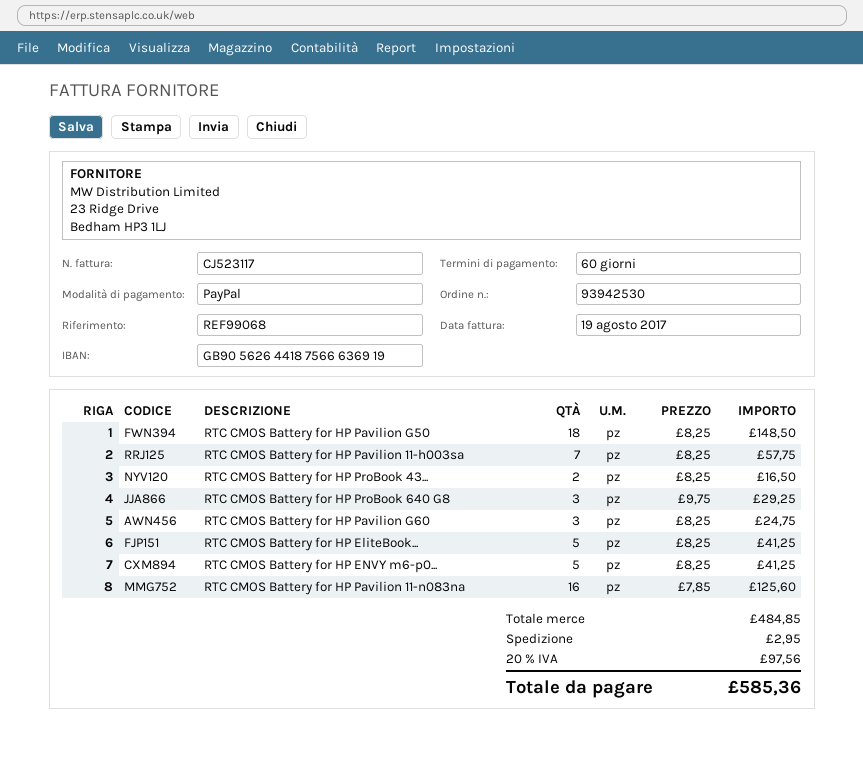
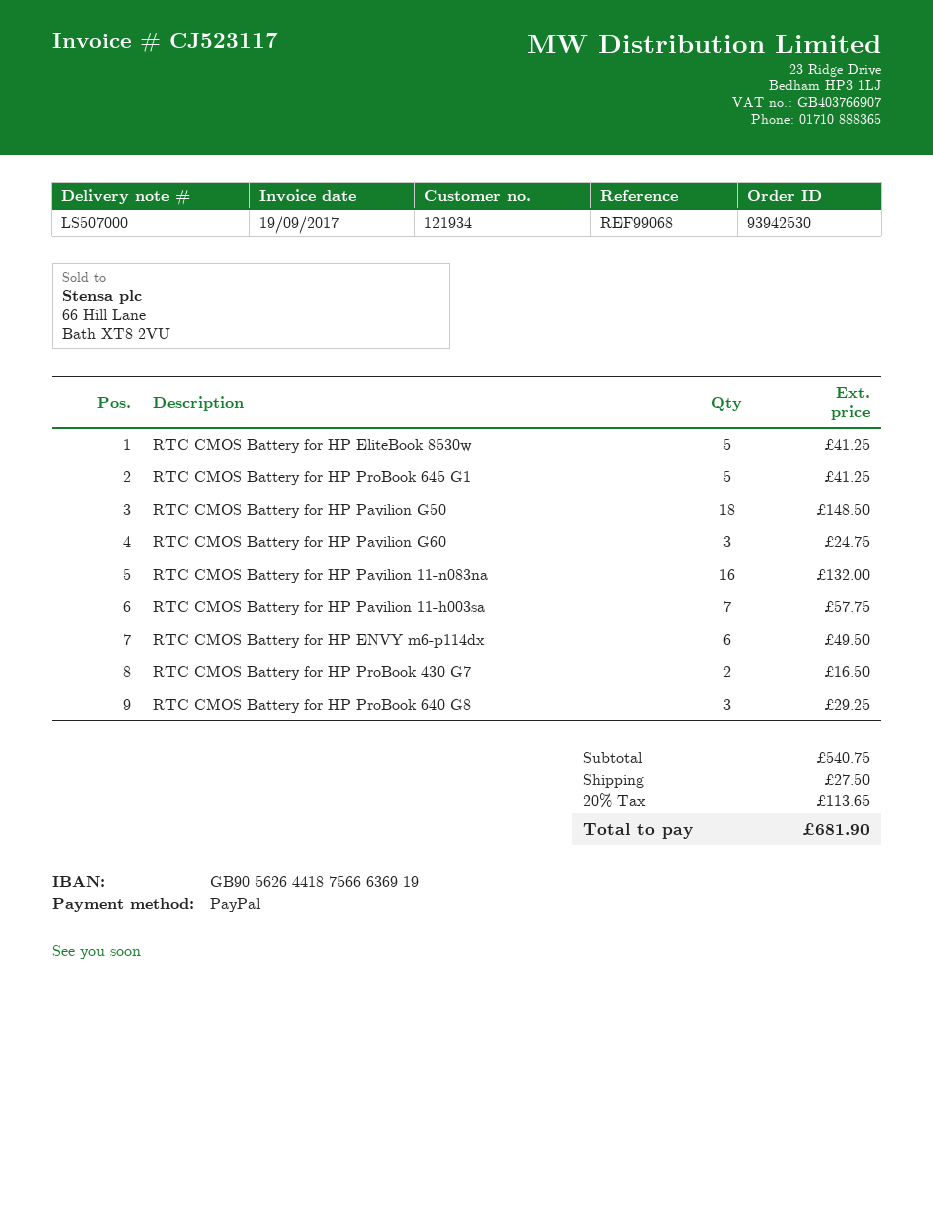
invoice date: 2017-08-19 -> 2017-09-19
RTC CMOS Battery for HP ENVY m6-p0...: 5 for 41.25 -> none
RTC CMOS Battery for HP Pavilion 11-n083na: 16 for 125.60 -> 16 for 132.00
RTC CMOS Battery for HP ProBook 645 G1: none -> 5 for 41.25
RTC CMOS Battery for HP ENVY m6-p114dx: none -> 6 for 49.50
subtotal: 484.85 -> 540.75
shipping: 2.95 -> 27.50
tax: 20% = 97.56 -> 20% = 113.65
total: 585.36 -> 681.90

